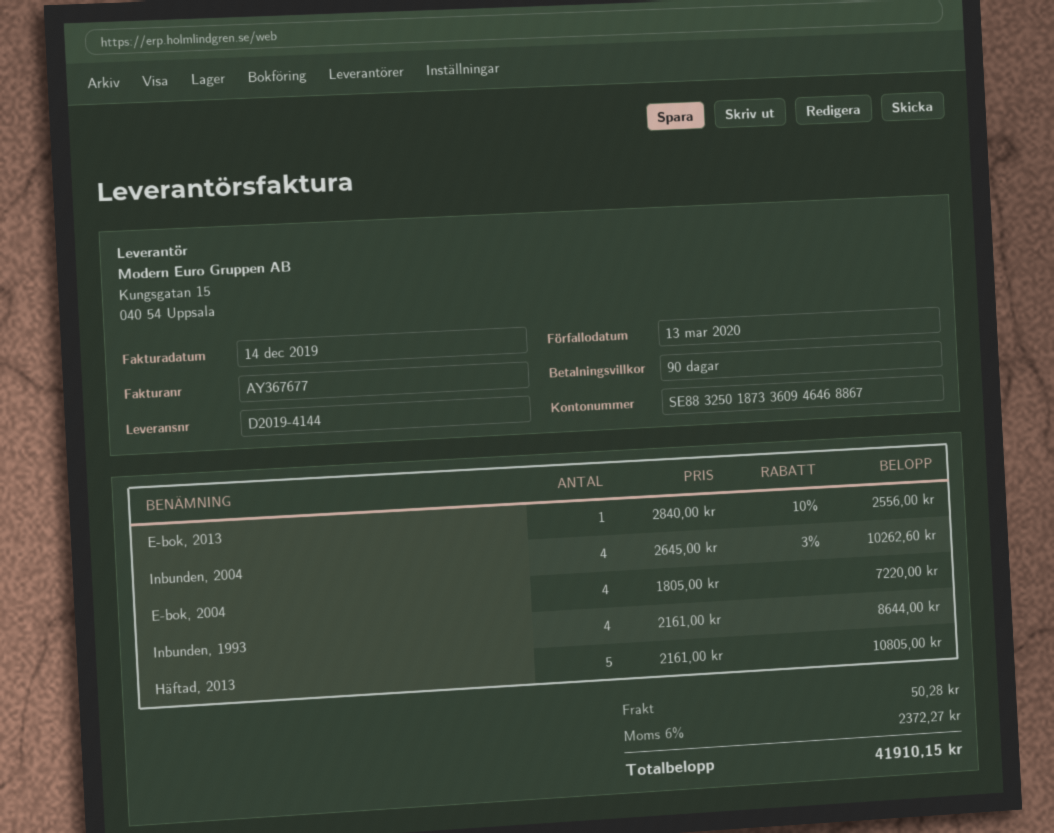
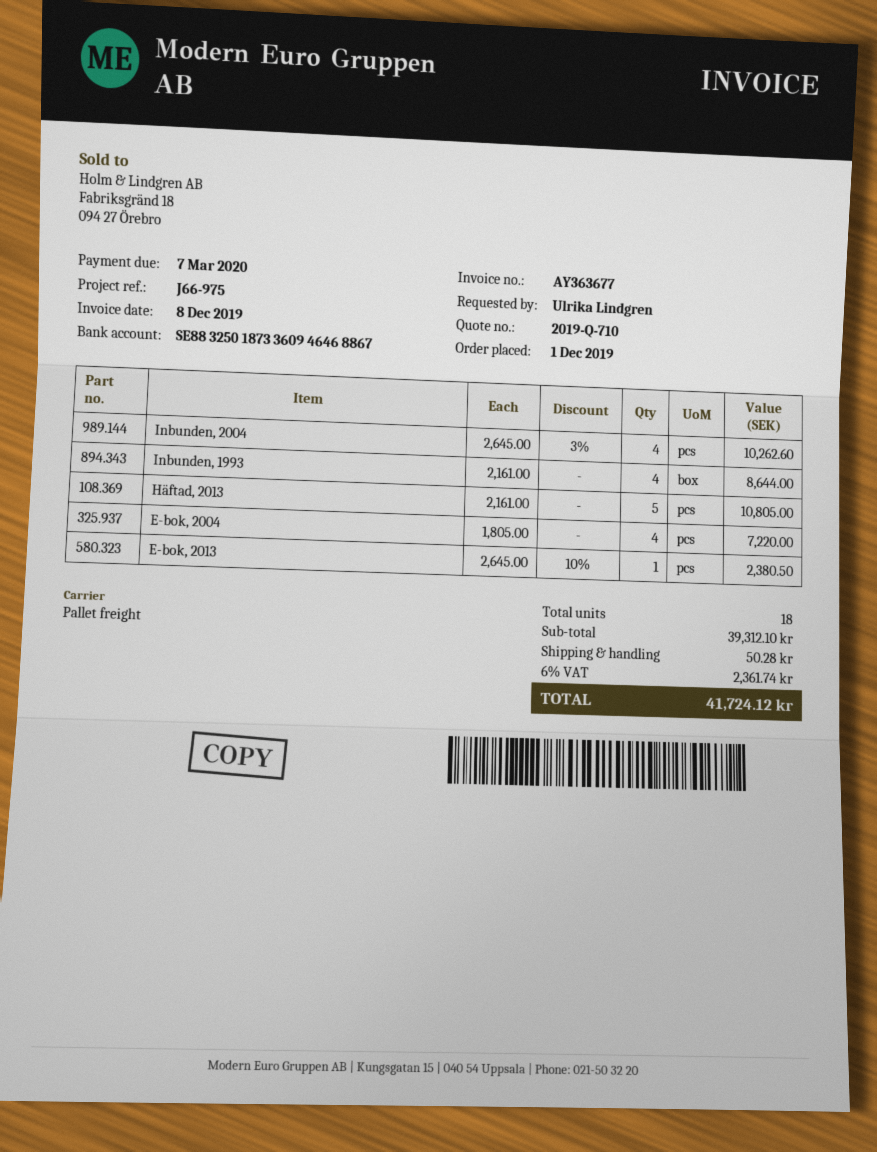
invoice number: AY367677 -> AY363677
invoice date: 2019-12-14 -> 2019-12-08
due date: 2020-03-13 -> 2020-03-07
E-bok, 2013: 1 x 2840.00 - 10% = 2556.00 -> 1 x 2645.00 - 10% = 2380.50
tax: 6% = 2372.27 -> 6% = 2361.74
total: 41910.15 -> 41724.12

